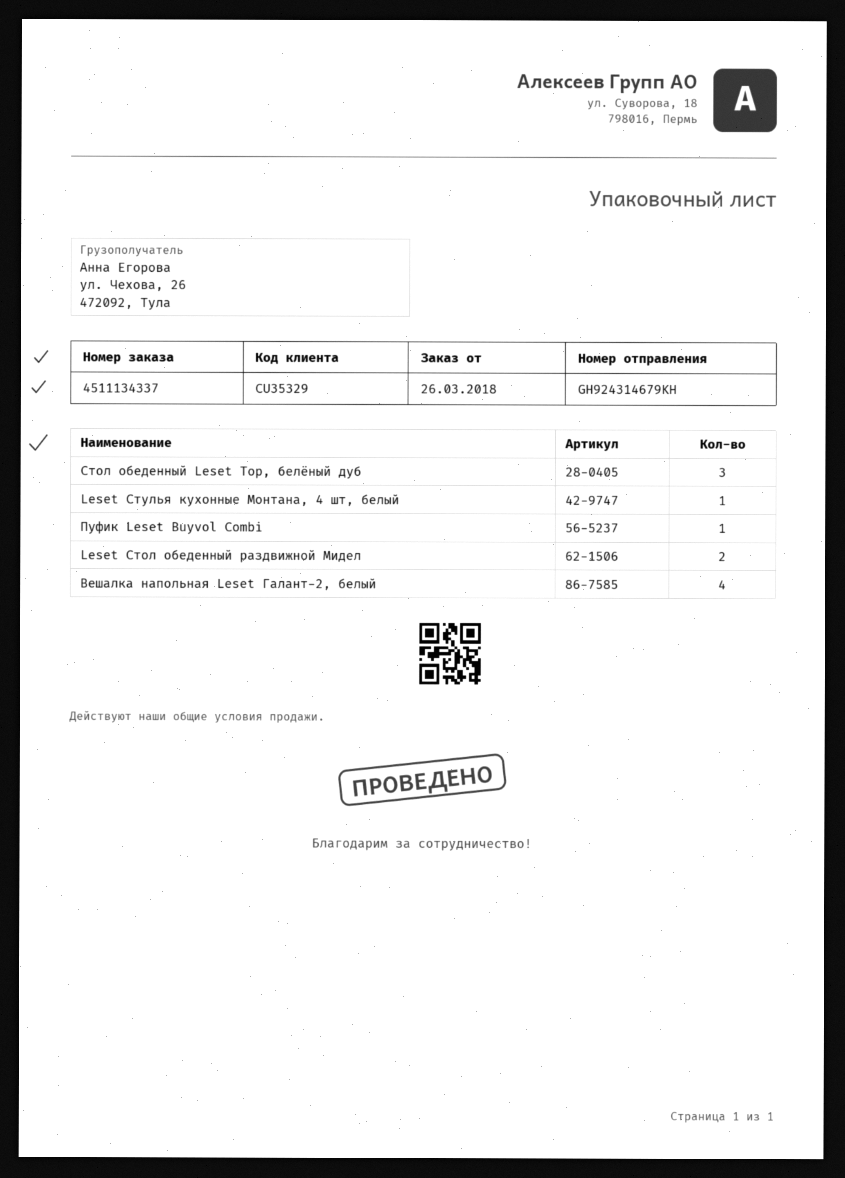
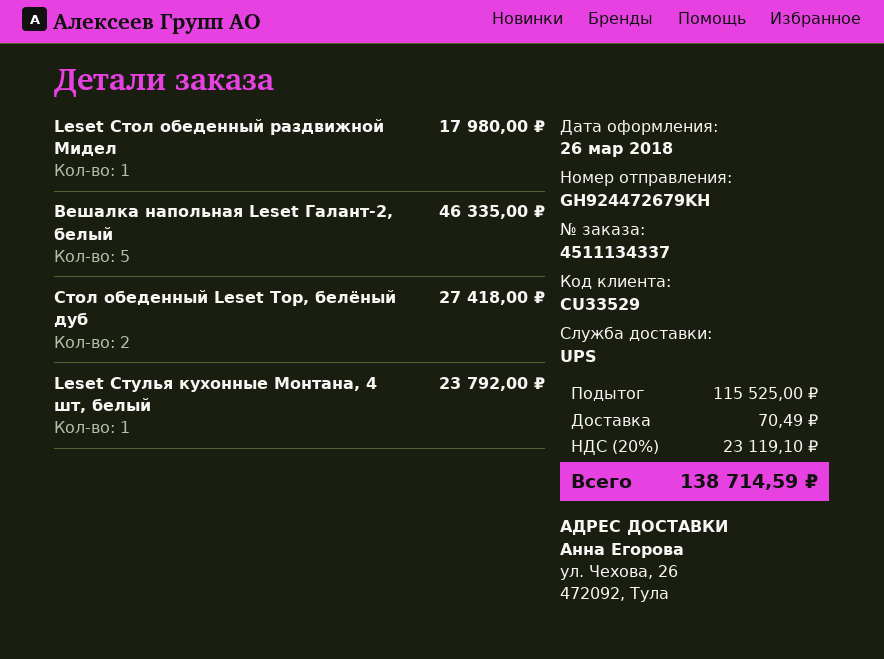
customer number: CU35329 -> CU33529
tracking number: GH924314679KH -> GH924472679KH
Стол обеденный Leset Тор, белёный дуб: 3 -> 2
Пуфик Leset Buyvol Combi: 1 -> none
Leset Стол обеденный раздвижной Мидел: 2 -> 1
Вешалка напольная Leset Галант-2, белый: 4 -> 5

